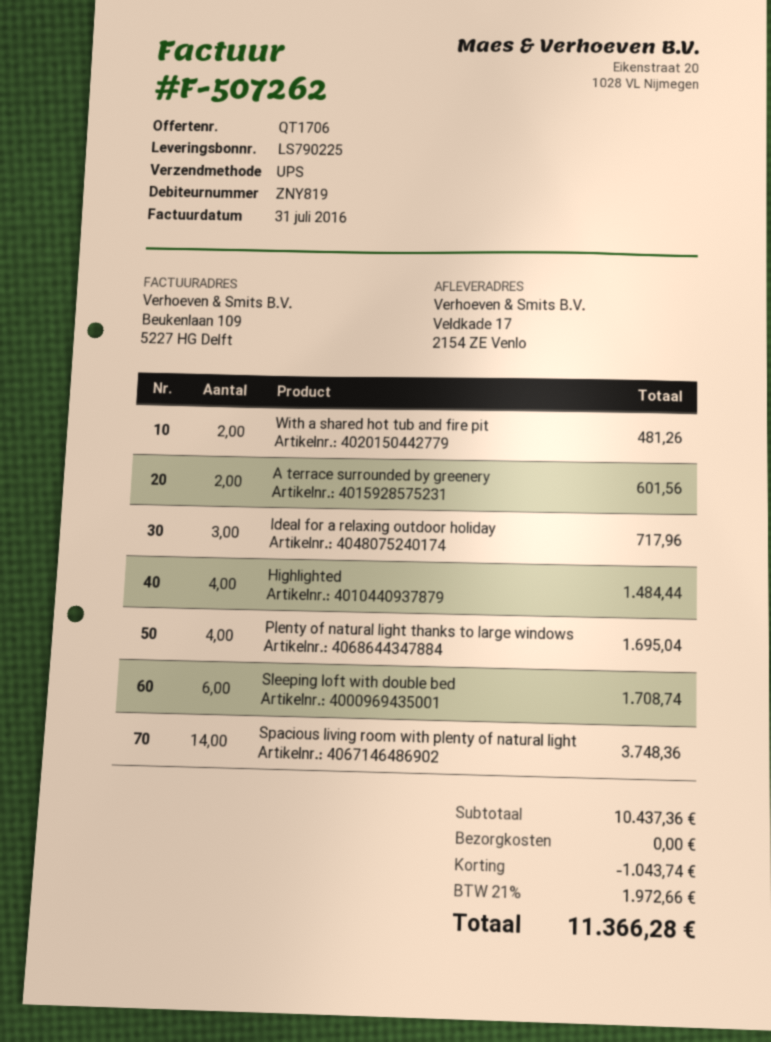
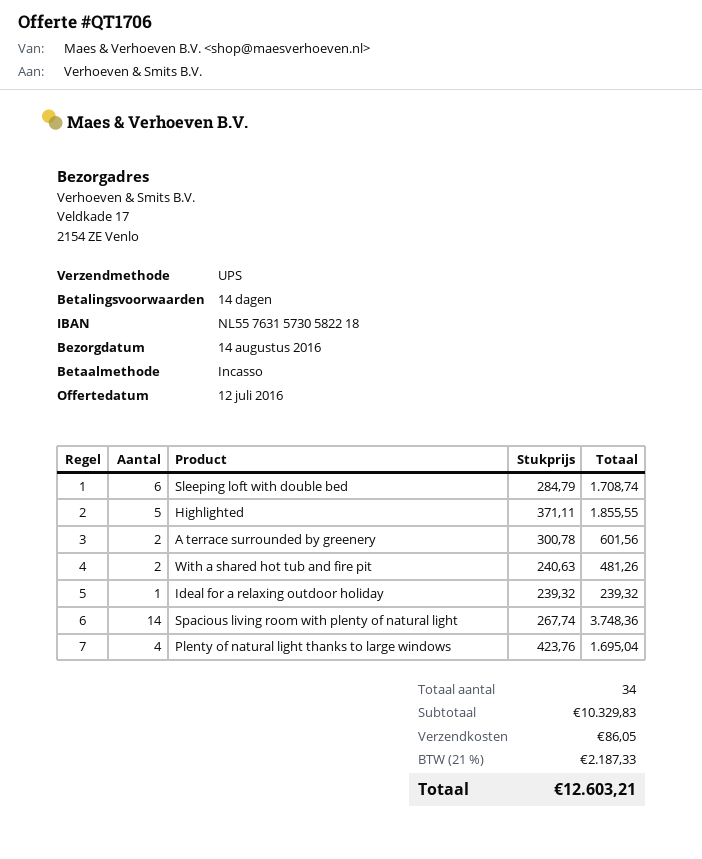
Ideal for a relaxing outdoor holiday: 3 for 717.96 -> 1 for 239.32
Highlighted: 4 for 1484.44 -> 5 for 1855.55
subtotal: 10437.36 -> 10329.83
discount: 1043.74 -> none
shipping: 0.00 -> 86.05
tax: 21% = 1972.66 -> 21% = 2187.33
total: 11366.28 -> 12603.21

